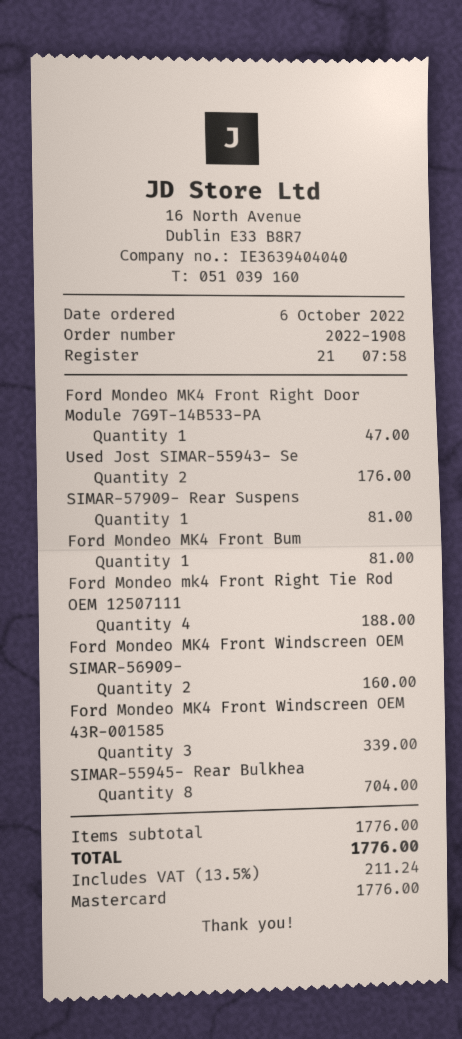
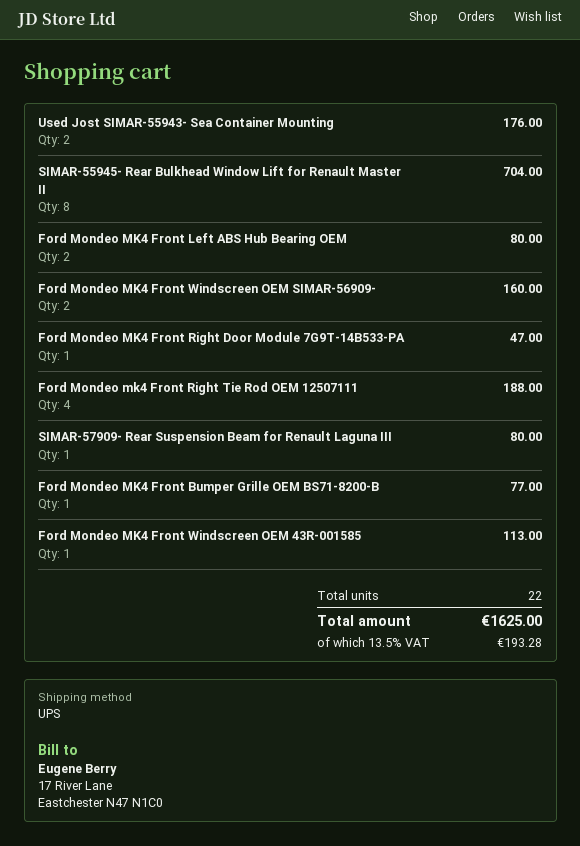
SIMAR-57909- Rear Suspens: 1 for 81.00 -> 1 for 80.00
Ford Mondeo MK4 Front Bum: 1 for 81.00 -> 1 for 77.00
Ford Mondeo MK4 Front Windscreen OEM 43R-001585: 3 for 339.00 -> 1 for 113.00
Ford Mondeo MK4 Front Left ABS Hub Bearing OEM: none -> 2 for 80.00
tax: 13.5% = 211.24 -> 13.5% = 193.28
total: 1776.00 -> 1625.00

